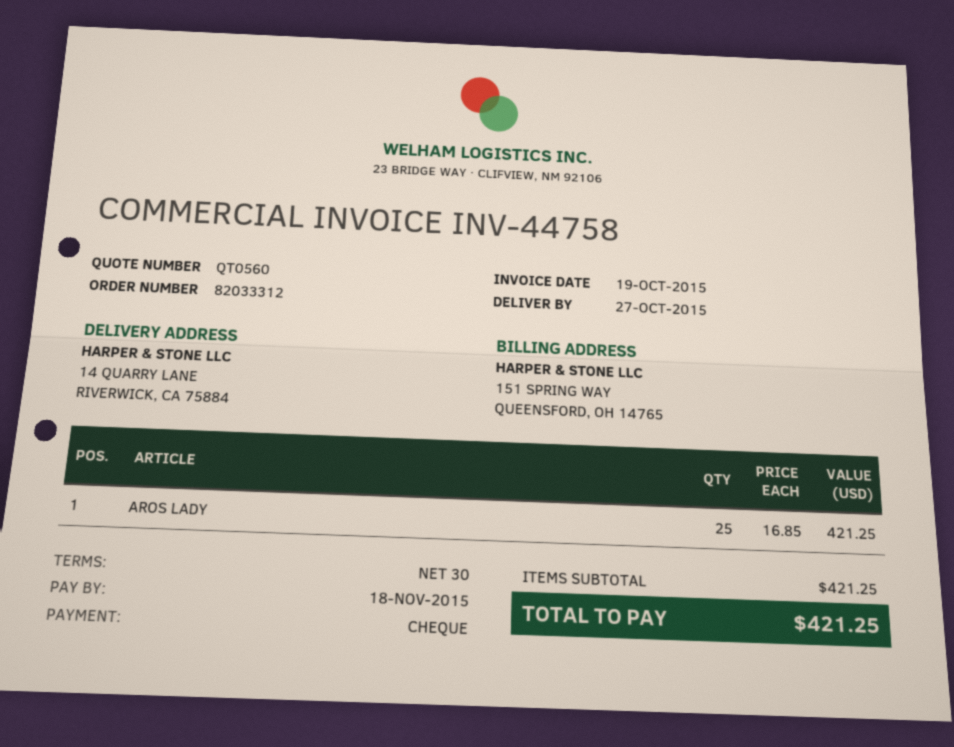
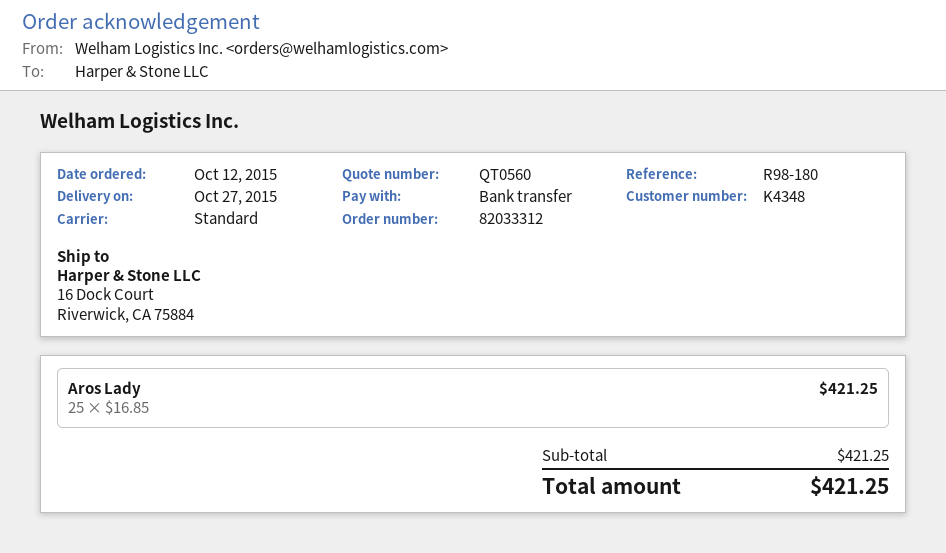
payment method: cheque -> bank transfer
ship to: 14 QUARRY LANE, RIVERWICK, CA 75884 -> 16 Dock Court, Riverwick, CA 75884

